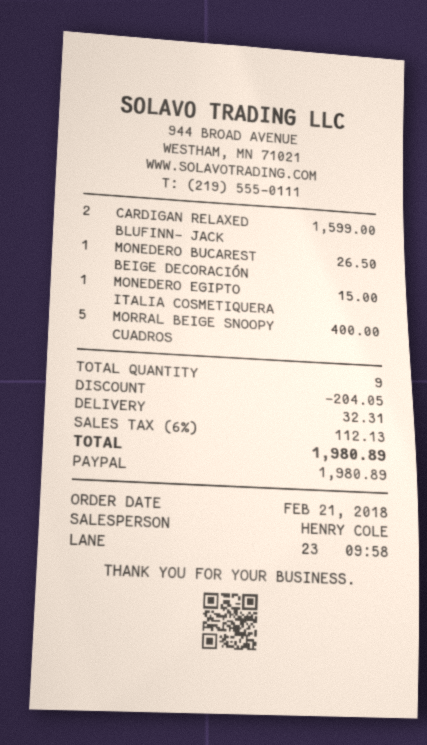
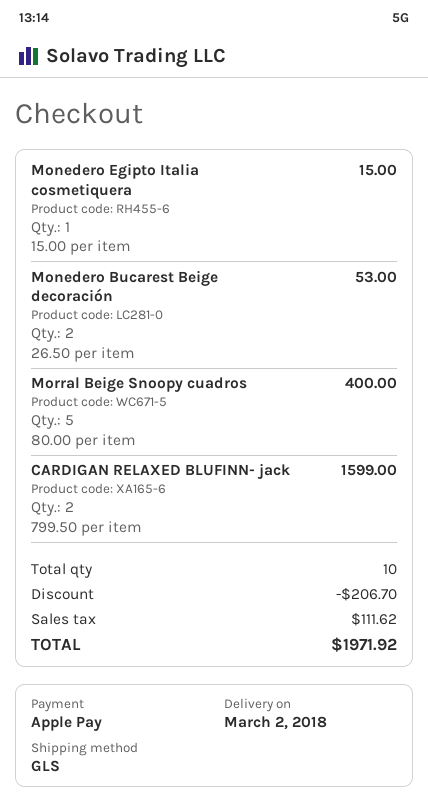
payment method: PayPal -> Apple Pay
MONEDERO BUCAREST BEIGE DECORACIÓN: 1 for 26.50 -> 2 for 53.00
total quantity: 9 -> 10
discount: 204.05 -> 206.70
shipping: 32.31 -> none
tax: 112.13 -> 111.62
total: 1980.89 -> 1971.92

